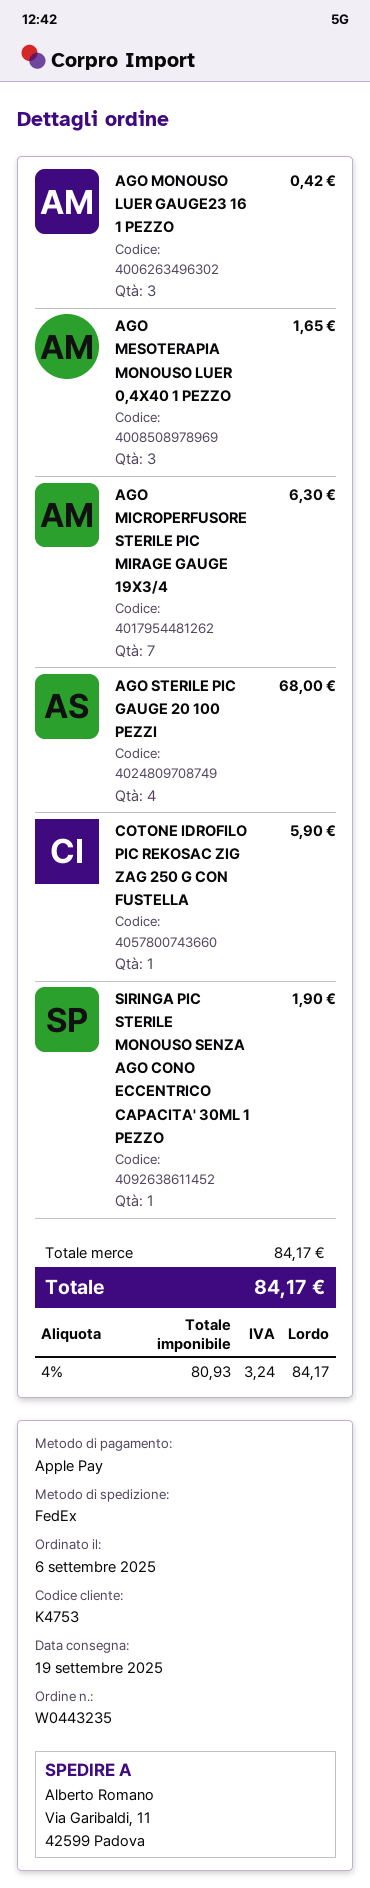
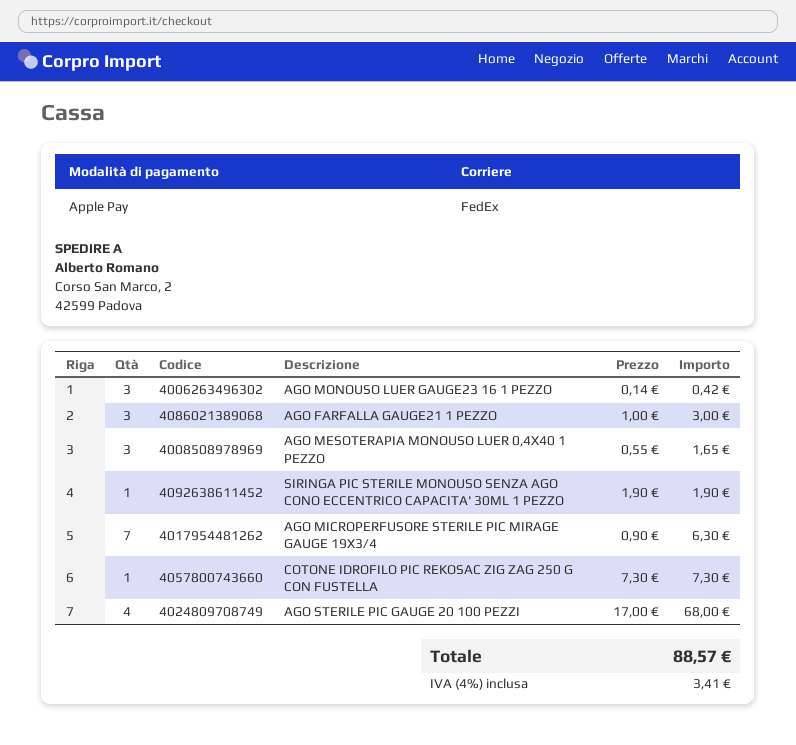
ship to: Via Garibaldi, 11, 42599 Padova -> Corso San Marco, 2, 42599 Padova
COTONE IDROFILO PIC REKOSAC ZIG ZAG 250 G CON FUSTELLA: 1 for 5.90 -> 1 for 7.30
AGO FARFALLA GAUGE21 1 PEZZO: none -> 3 for 3.00
tax: 4% = 3.24 -> 4% = 3.41
total: 84.17 -> 88.57

